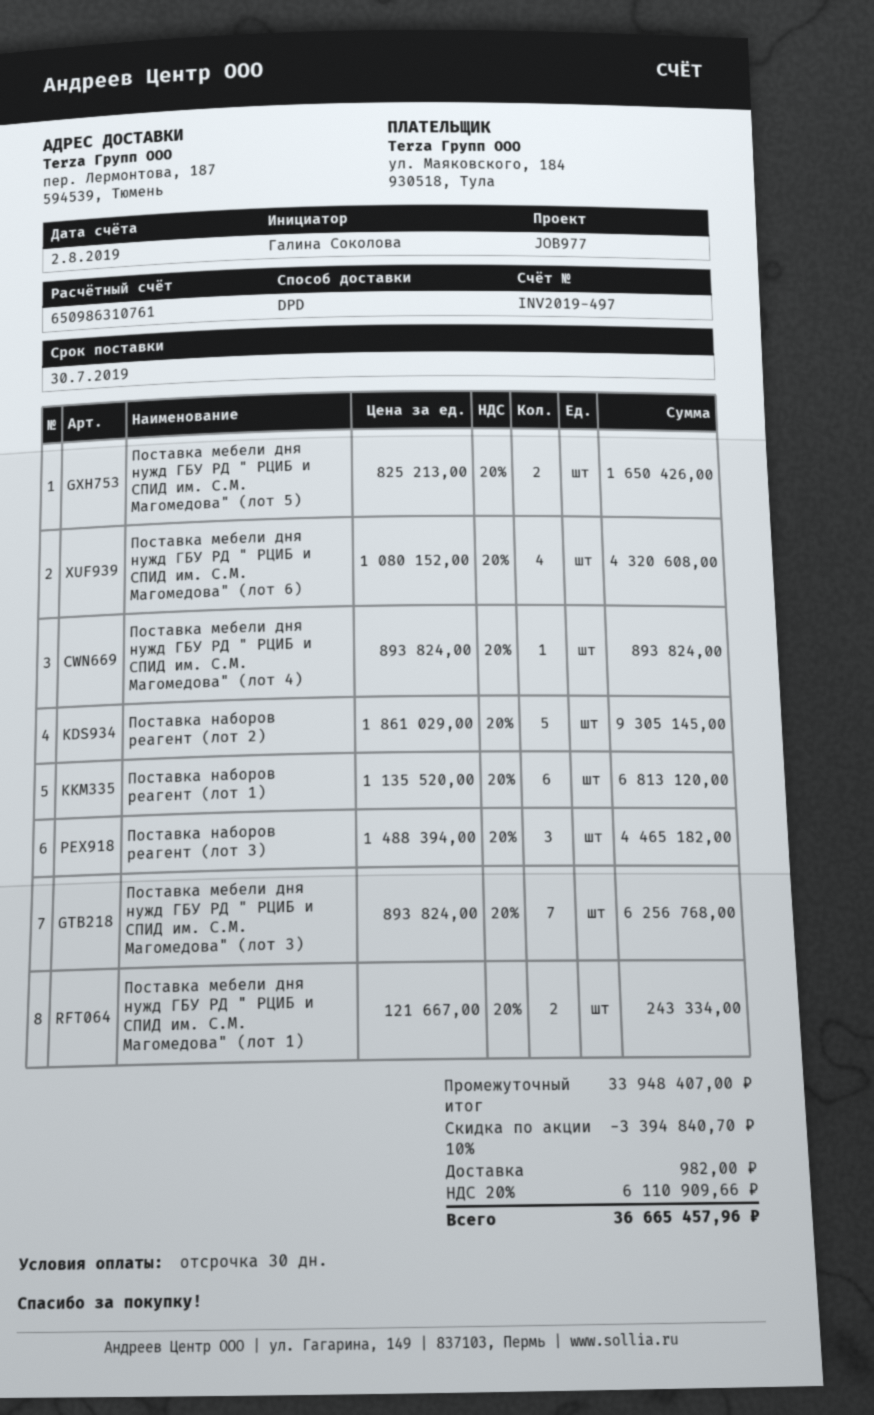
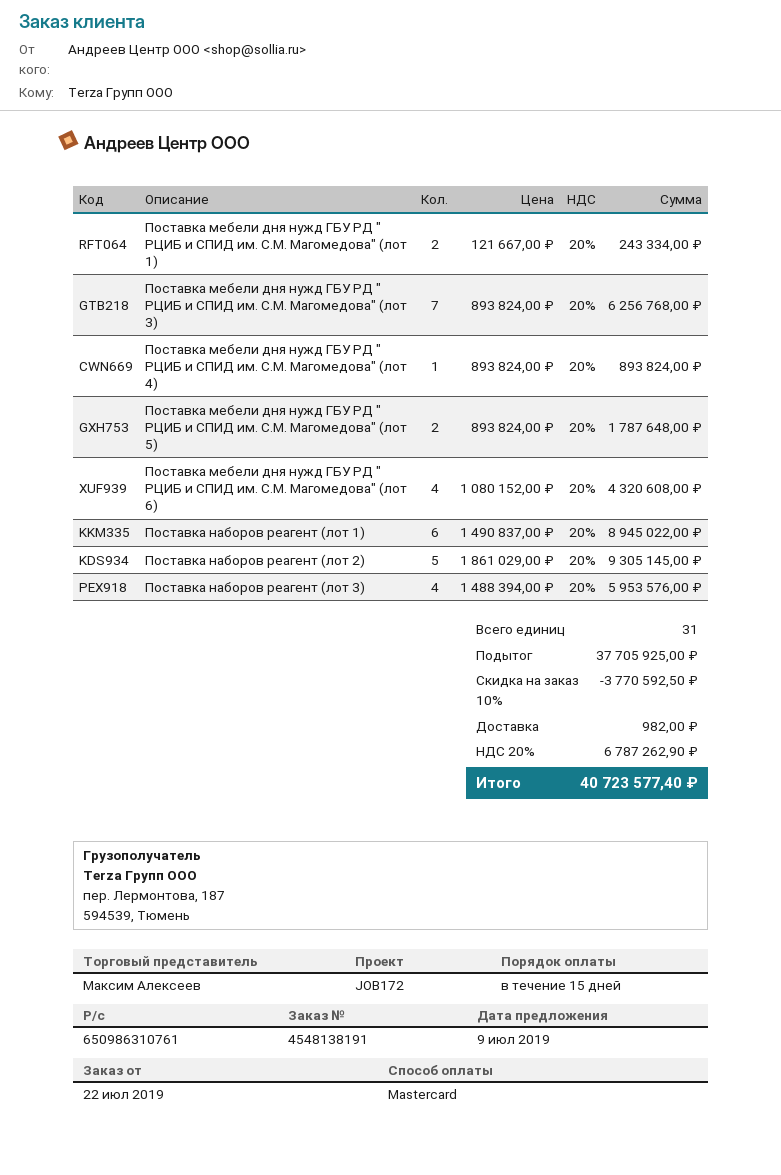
payment terms: 30 days -> 15 days
reference: JOB977 -> JOB172
Поставка мебели дня нужд ГБУ РД " РЦИБ и СПИД им. С.М. Магомедова" (лот 5): 2 x 825213.00 = 1650426.00 -> 2 x 893824.00 = 1787648.00
Поставка наборов реагент (лот 1): 6 x 1135520.00 = 6813120.00 -> 6 x 1490837.00 = 8945022.00
Поставка наборов реагент (лот 3): 3 x 1488394.00 = 4465182.00 -> 4 x 1488394.00 = 5953576.00
subtotal: 33948407.00 -> 37705925.00
discount: 10% = 3394840.70 -> 10% = 3770592.50
tax: 20% = 6110909.66 -> 20% = 6787262.90
total: 36665457.96 -> 40723577.40

